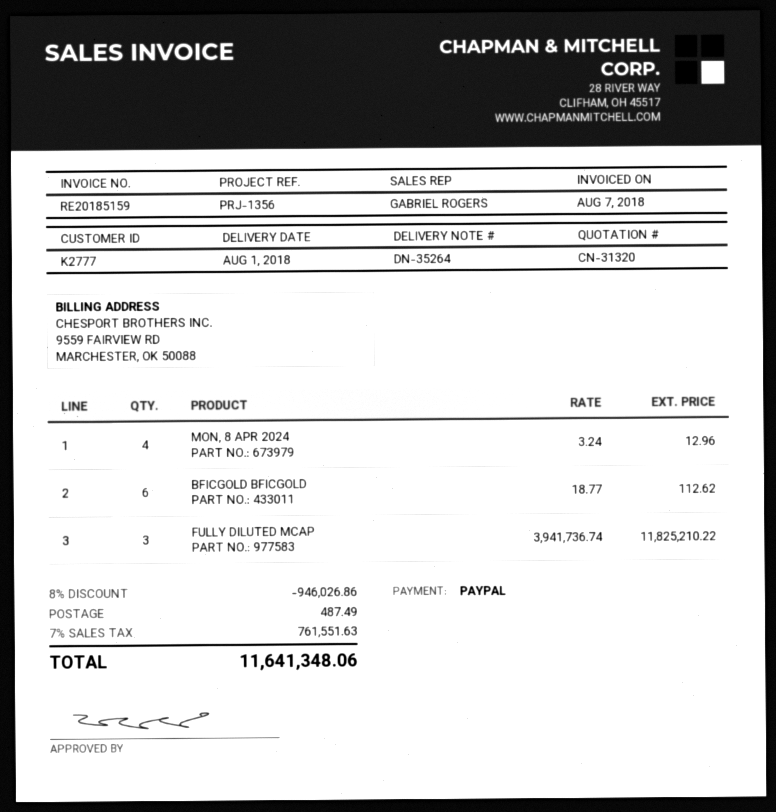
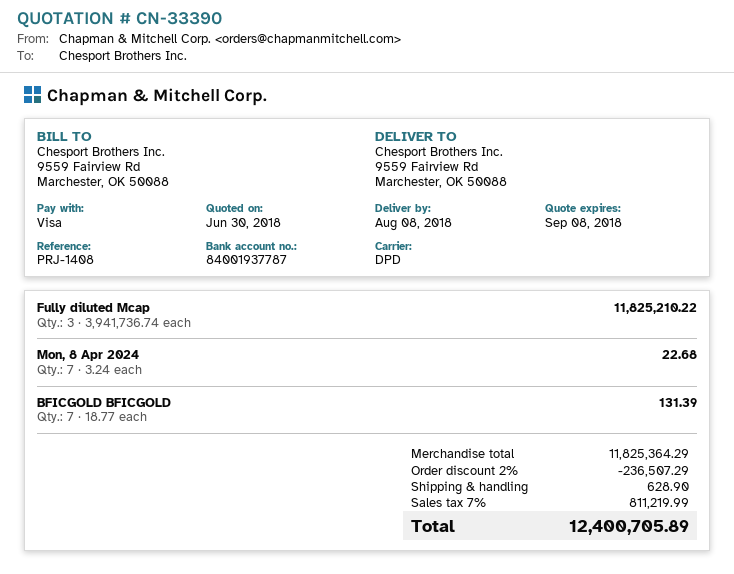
quote number: CN-31320 -> CN-33390
delivery date: 2018-08-01 -> 2018-08-08
reference: PRJ-1356 -> PRJ-1408
payment method: PayPal -> Visa
MON, 8 APR 2024: 4 x 3.24 = 12.96 -> 7 x 3.24 = 22.68
BFICGOLD BFICGOLD: 6 x 18.77 = 112.62 -> 7 x 18.77 = 131.39
discount: 8% = 946026.86 -> 2% = 236507.29
shipping: 487.49 -> 628.90
tax: 7% = 761551.63 -> 7% = 811219.99
total: 11641348.06 -> 12400705.89

